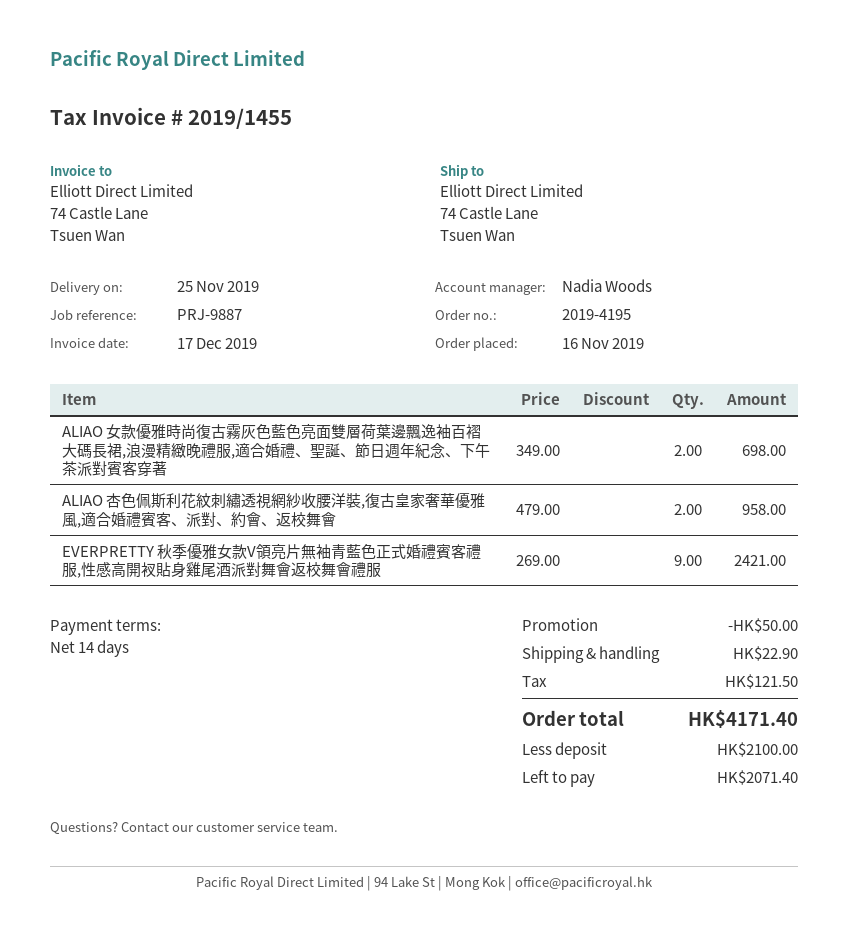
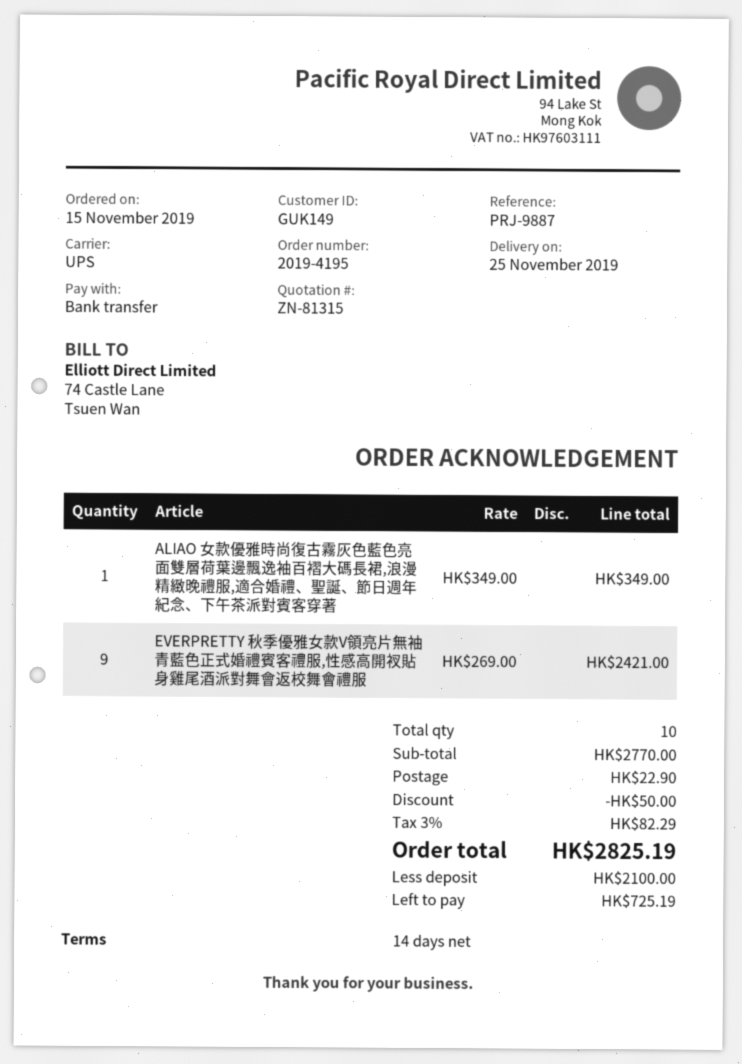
order date: 2019-11-16 -> 2019-11-15
ALIAO 女款優雅時尚復古霧灰色藍色亮面雙層荷葉邊飄逸袖百褶大碼長裙,浪漫精緻晚禮服,適合婚禮、聖誕、節日週年紀念、下午茶派對賓客穿著: 2 x 349.00 = 698.00 -> 1 x 349.00 = 349.00
ALIAO 杏色佩斯利花紋刺繡透視網紗收腰洋裝,復古皇家奢華優雅風,適合婚禮賓客、派對、約會、返校舞會: 2 x 479.00 = 958.00 -> none
tax: 121.50 -> 82.29
total: 4171.40 -> 2825.19
balance: 2071.40 -> 725.19

